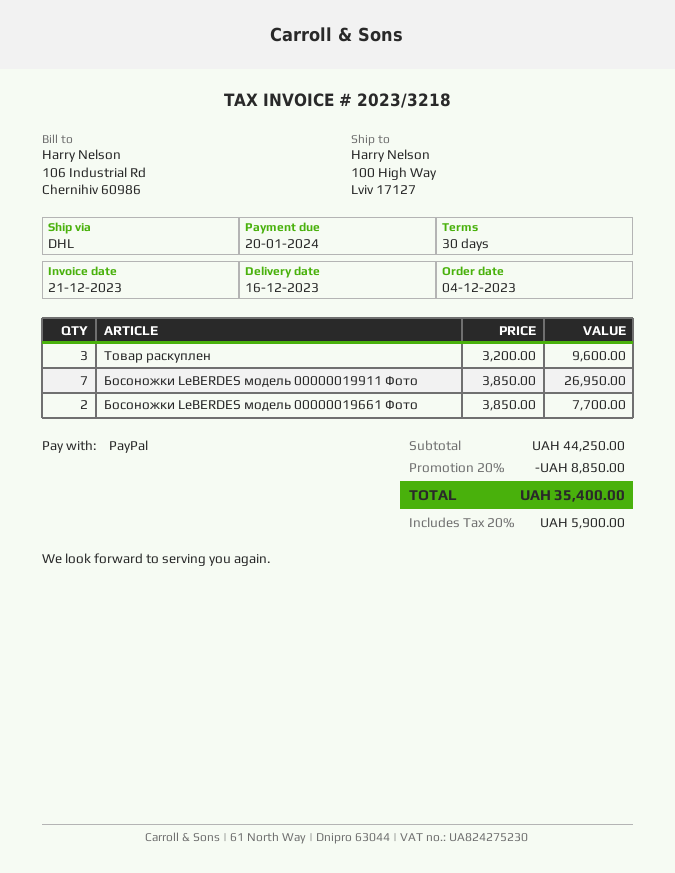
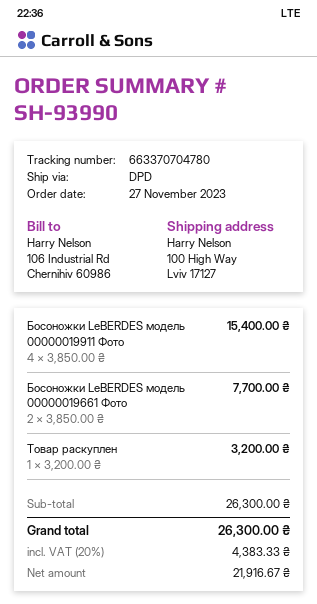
order date: 2023-12-04 -> 2023-11-27
shipping method: DHL -> DPD
Товар раскуплен: 3 x 3200.00 = 9600.00 -> 1 x 3200.00 = 3200.00
Босоножки LeBERDES модель 00000019911 Фото: 7 x 3850.00 = 26950.00 -> 4 x 3850.00 = 15400.00
subtotal: 44250.00 -> 26300.00
discount: 20% = 8850.00 -> none
tax: 20% = 5900.00 -> 20% = 4383.33
total: 35400.00 -> 26300.00

